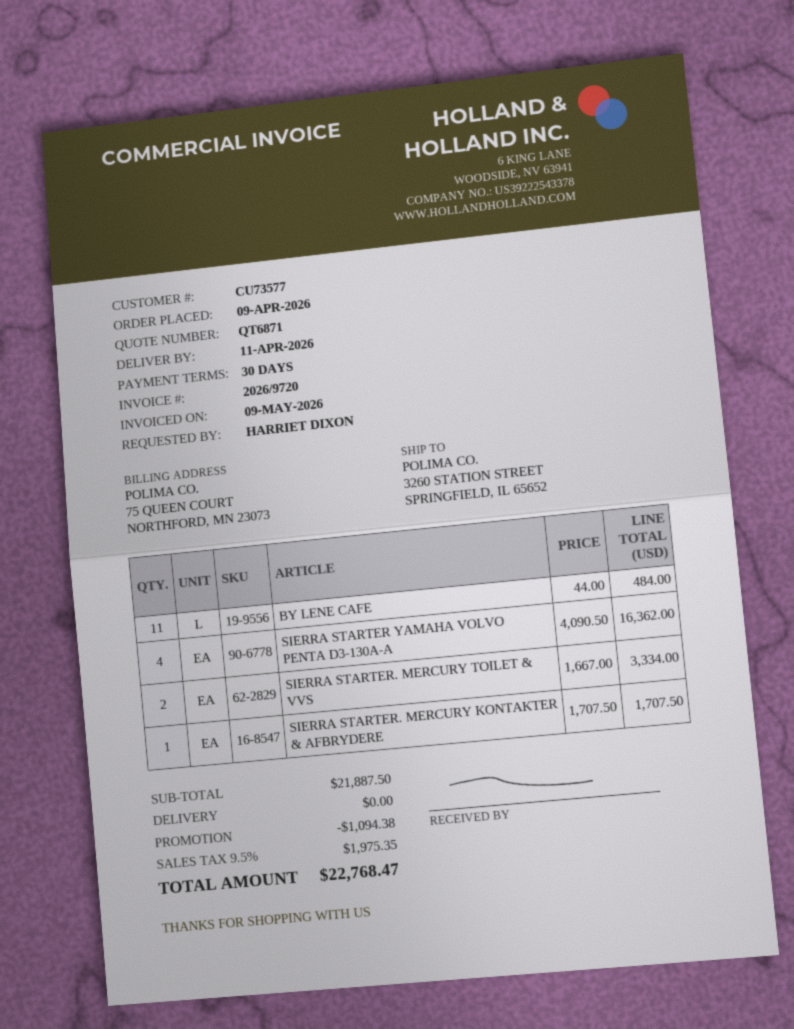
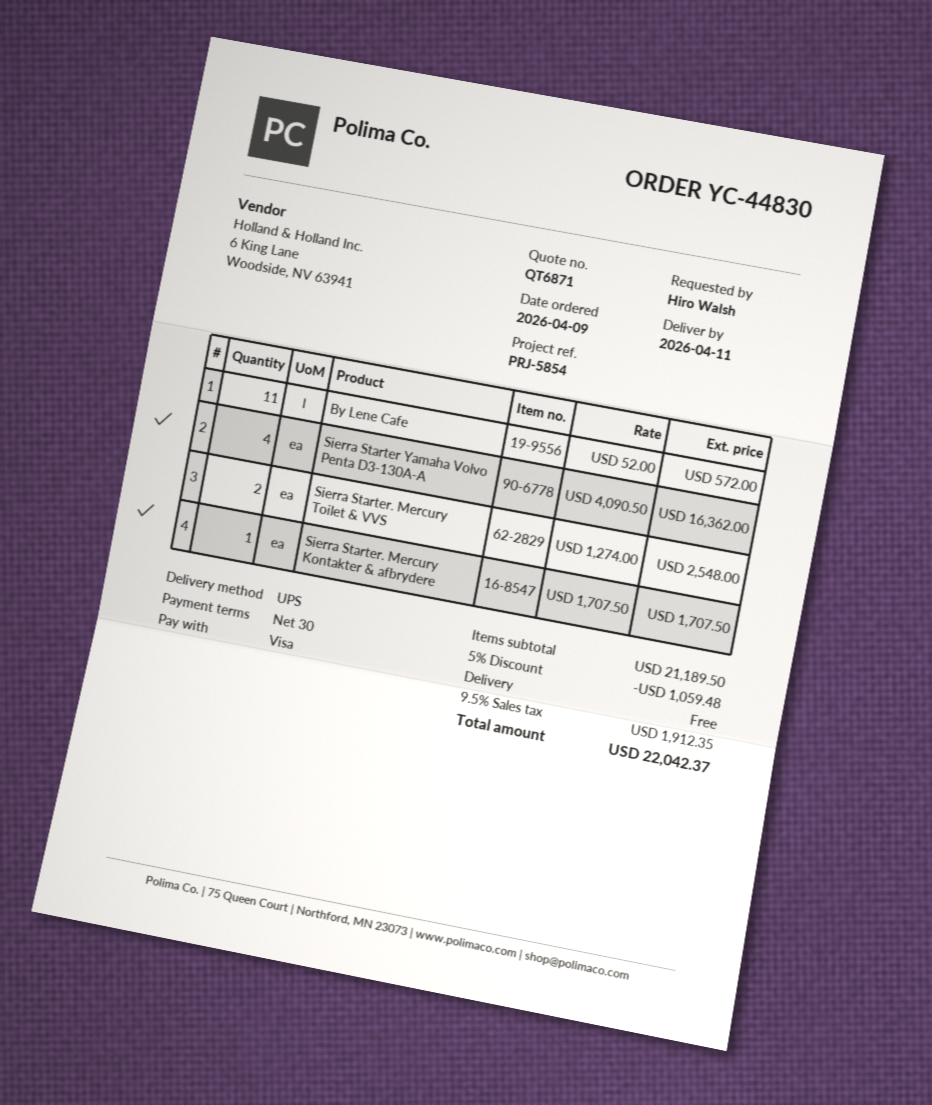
ordered by: HARRIET DIXON -> Hiro Walsh
BY LENE CAFE: 11 x 44.00 = 484.00 -> 11 x 52.00 = 572.00
SIERRA STARTER. MERCURY TOILET & VVS: 2 x 1667.00 = 3334.00 -> 2 x 1274.00 = 2548.00
subtotal: 21887.50 -> 21189.50
discount: 1094.38 -> 1059.48
tax: 9.5% = 1975.35 -> 9.5% = 1912.35
total: 22768.47 -> 22042.37

